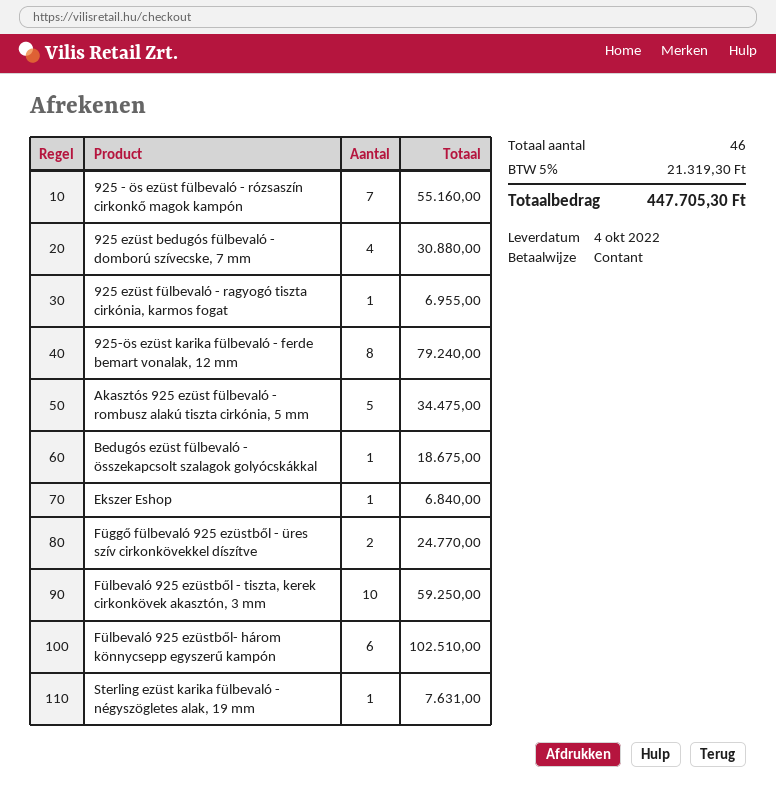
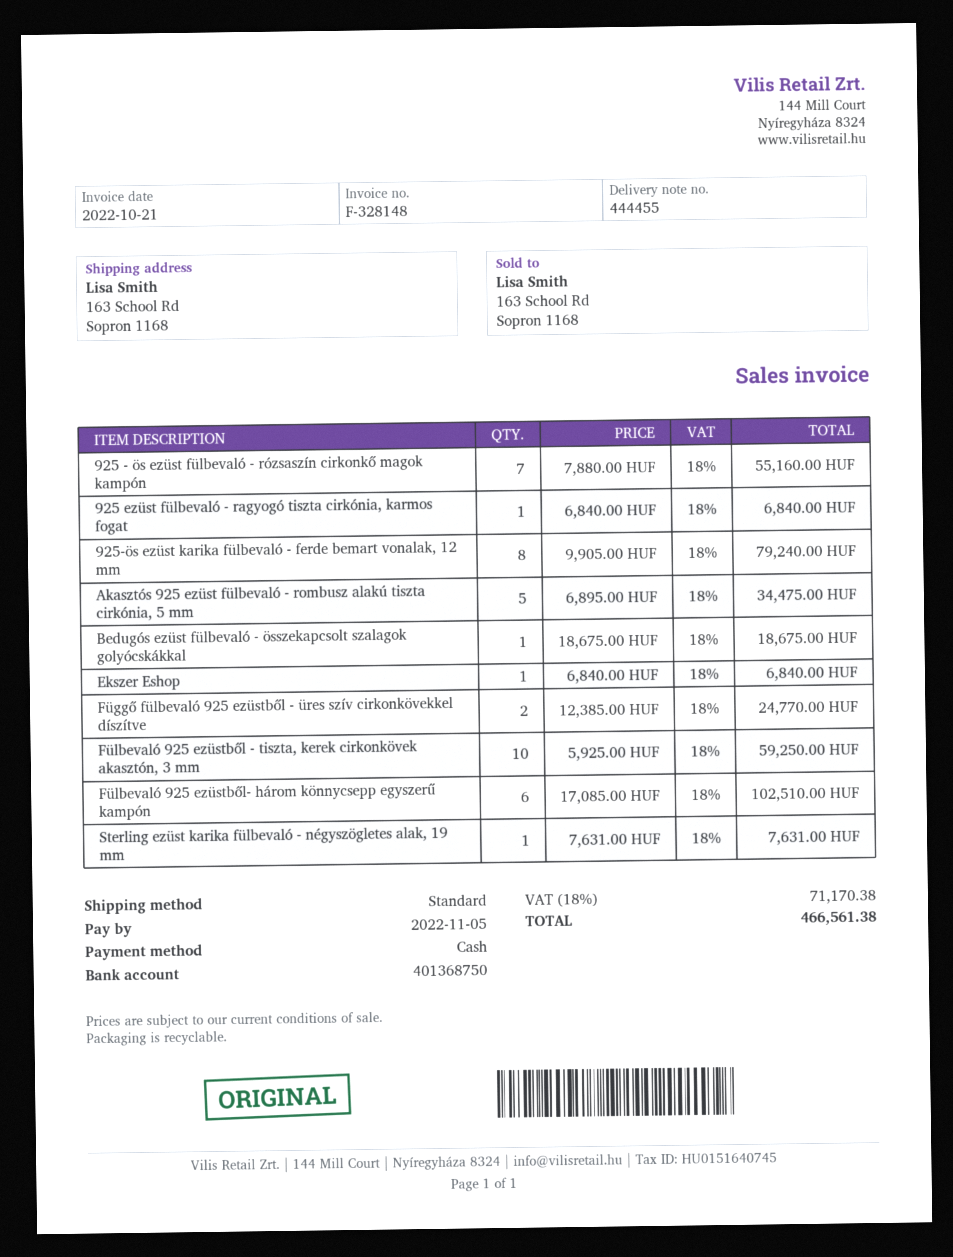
925 ezüst bedugós fülbevaló - domború szívecske, 7 mm: 4 for 30880.00 -> none
925 ezüst fülbevaló - ragyogó tiszta cirkónia, karmos fogat: 1 for 6955.00 -> 1 for 6840.00
tax: 5% = 21319.30 -> 18% = 71170.38
total: 447705.30 -> 466561.38

